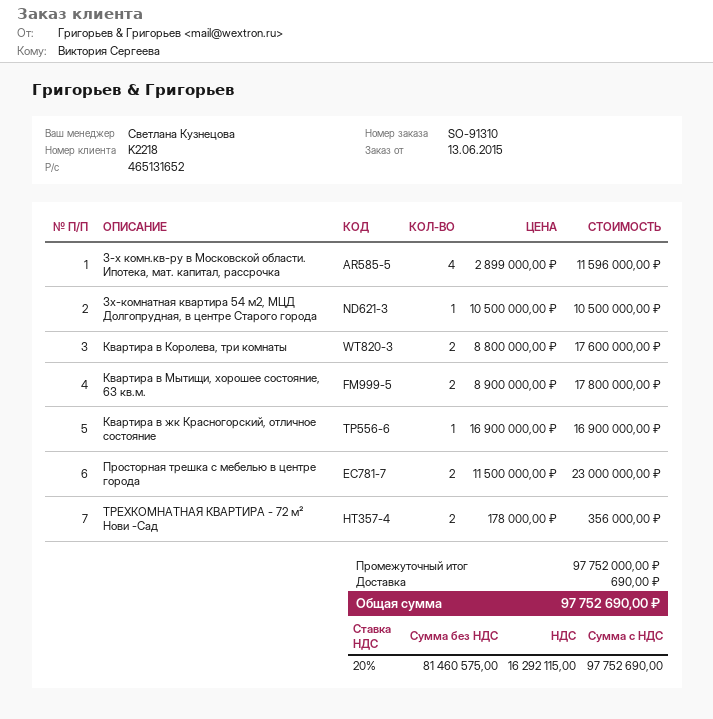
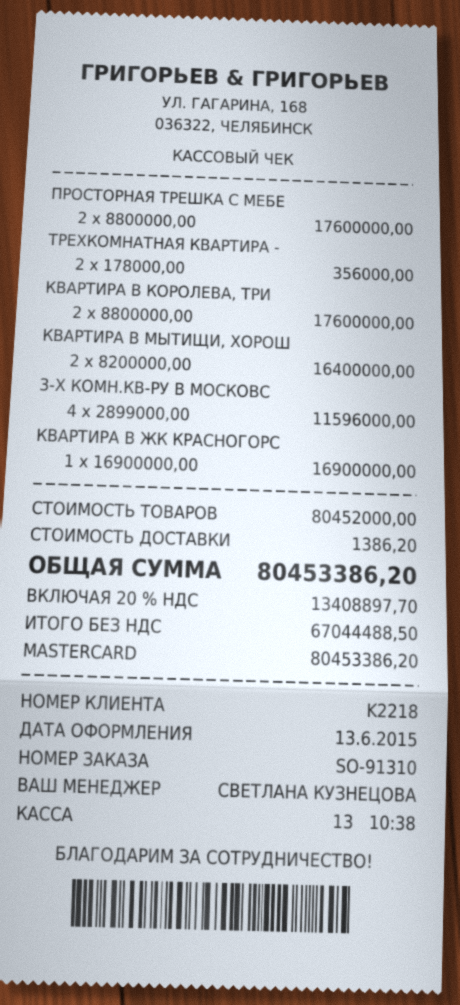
3х-комнатная квартира 54 м2, МЦД Долгопрудная, в центре Старого города: 1 x 10500000.00 = 10500000.00 -> none
Квартира в Мытищи, хорошее состояние, 63 кв.м.: 2 x 8900000.00 = 17800000.00 -> 2 x 8200000.00 = 16400000.00
Просторная трешка с мебелью в центре города: 2 x 11500000.00 = 23000000.00 -> 2 x 8800000.00 = 17600000.00
subtotal: 97752000.00 -> 80452000.00
shipping: 690.00 -> 1386.20
net: 81460575.00 -> 67044488.50
tax: 20% = 16292115.00 -> 20% = 13408897.70
total: 97752690.00 -> 80453386.20

